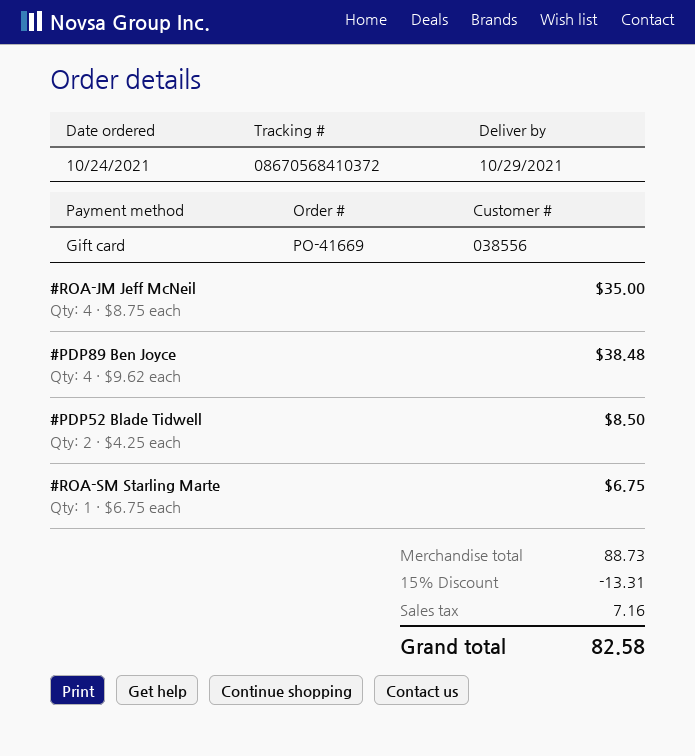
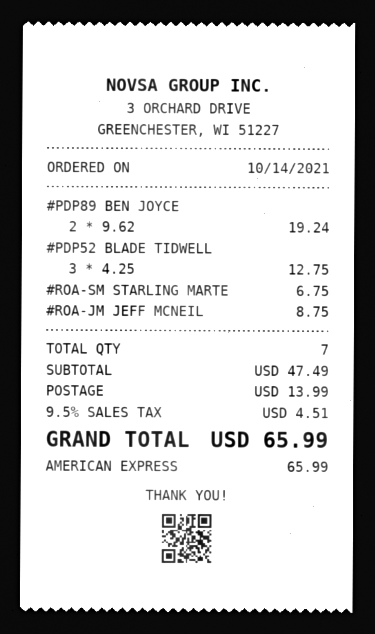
order date: 2021-10-24 -> 2021-10-14
payment method: gift card -> American Express
#ROA-JM Jeff McNeil: 4 x 8.75 = 35.00 -> 1 x 8.75 = 8.75
#PDP89 Ben Joyce: 4 x 9.62 = 38.48 -> 2 x 9.62 = 19.24
#PDP52 Blade Tidwell: 2 x 4.25 = 8.50 -> 3 x 4.25 = 12.75
subtotal: 88.73 -> 47.49
discount: 15% = 13.31 -> none
shipping: none -> 13.99
tax: 7.16 -> 4.51
total: 82.58 -> 65.99

